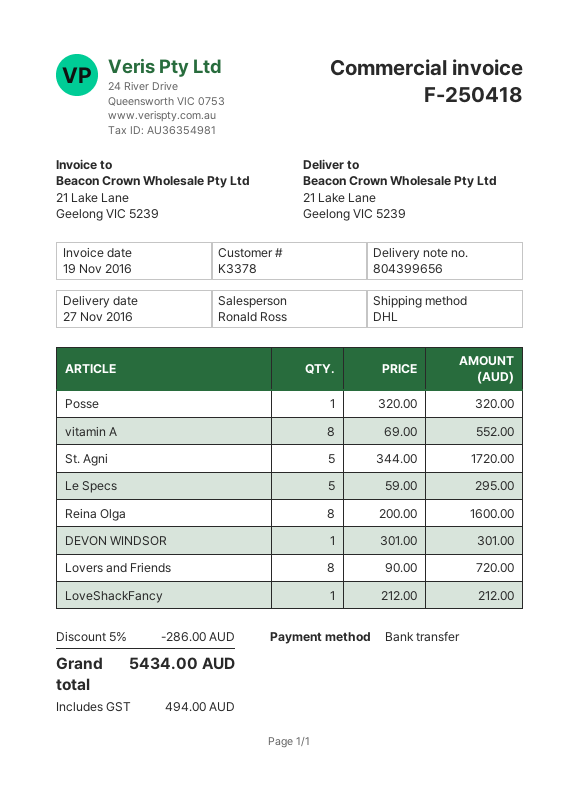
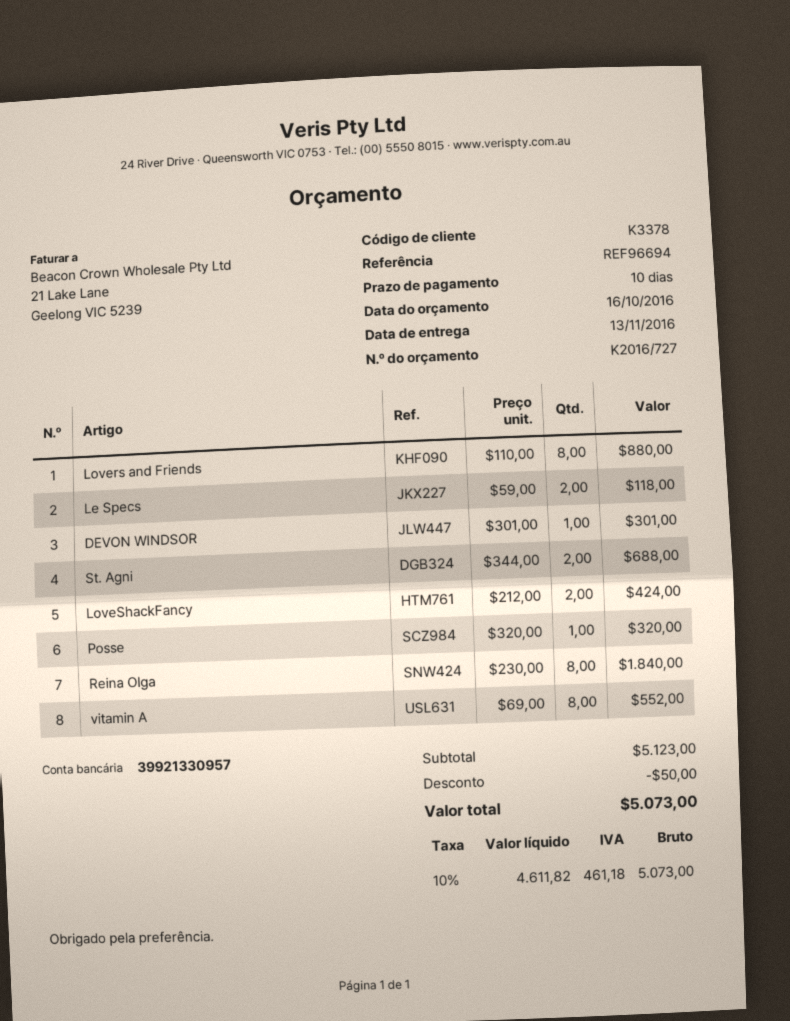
delivery date: 2016-11-27 -> 2016-11-13
St. Agni: 5 x 344.00 = 1720.00 -> 2 x 344.00 = 688.00
Le Specs: 5 x 59.00 = 295.00 -> 2 x 59.00 = 118.00
Reina Olga: 8 x 200.00 = 1600.00 -> 8 x 230.00 = 1840.00
Lovers and Friends: 8 x 90.00 = 720.00 -> 8 x 110.00 = 880.00
LoveShackFancy: 1 x 212.00 = 212.00 -> 2 x 212.00 = 424.00
discount: 286.00 -> 50.00
tax: 494.00 -> 461.18
total: 5434.00 -> 5073.00

